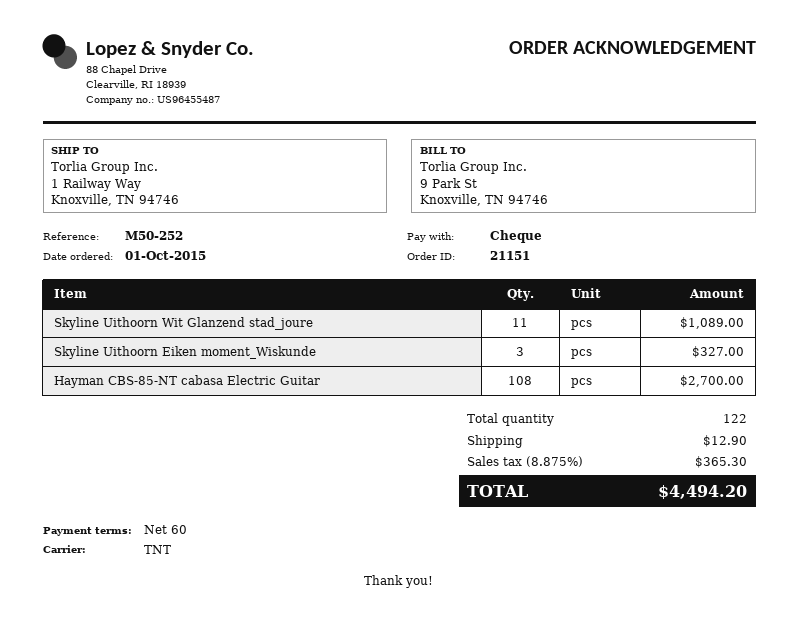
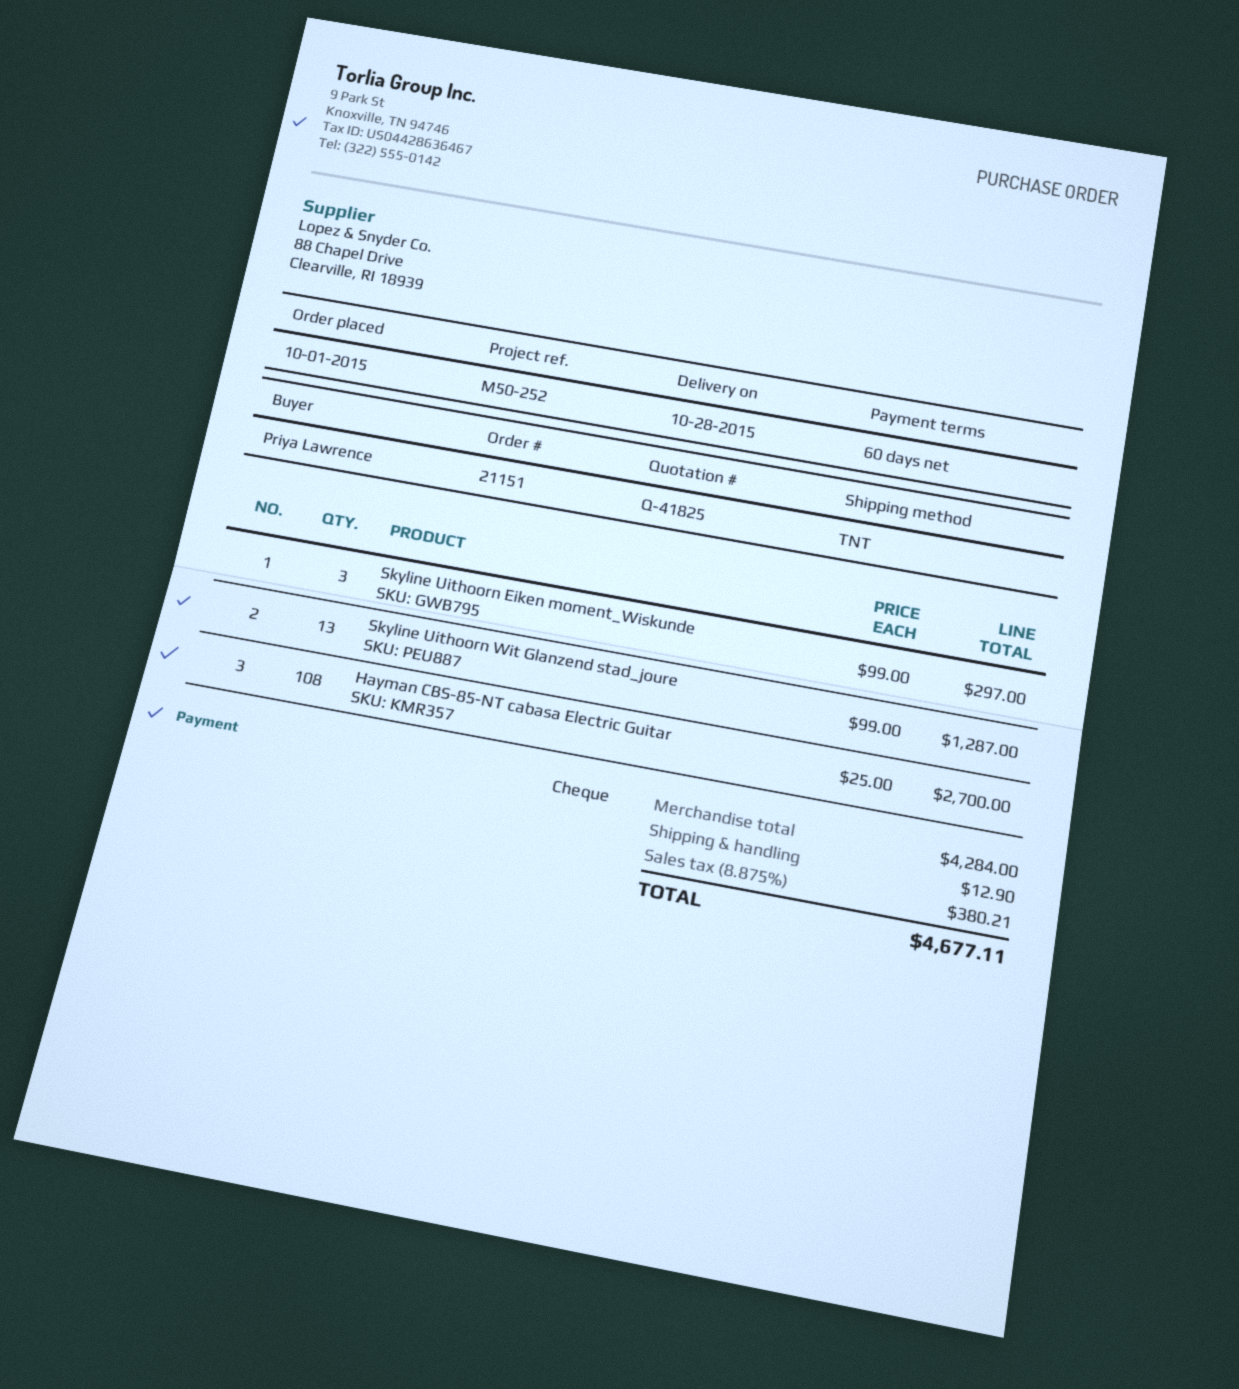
Skyline Uithoorn Wit Glanzend stad_joure: 11 for 1089.00 -> 13 for 1287.00
Skyline Uithoorn Eiken moment_Wiskunde: 3 for 327.00 -> 3 for 297.00
tax: 8.875% = 365.30 -> 8.875% = 380.21
total: 4494.20 -> 4677.11

